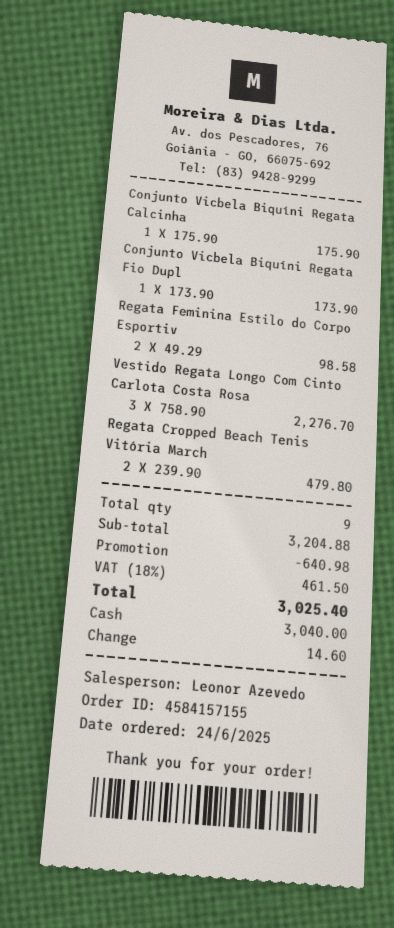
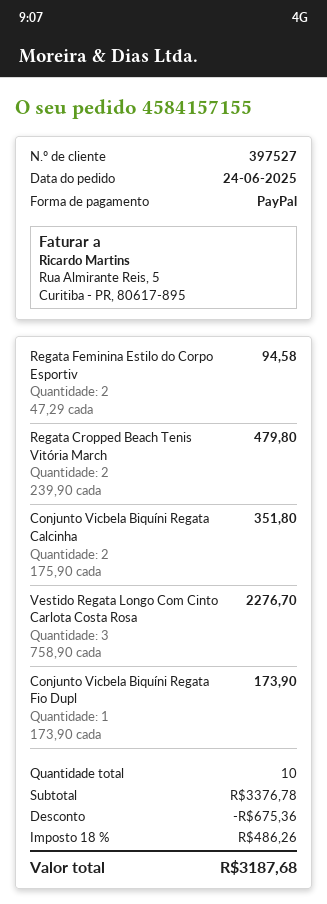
payment method: cash -> PayPal
Conjunto Vicbela Biquíni Regata Calcinha: 1 x 175.90 = 175.90 -> 2 x 175.90 = 351.80
Regata Feminina Estilo do Corpo Esportiv: 2 x 49.29 = 98.58 -> 2 x 47.29 = 94.58
total quantity: 9 -> 10
subtotal: 3204.88 -> 3376.78
discount: 640.98 -> 675.36
tax: 18% = 461.50 -> 18% = 486.26
total: 3025.40 -> 3187.68

